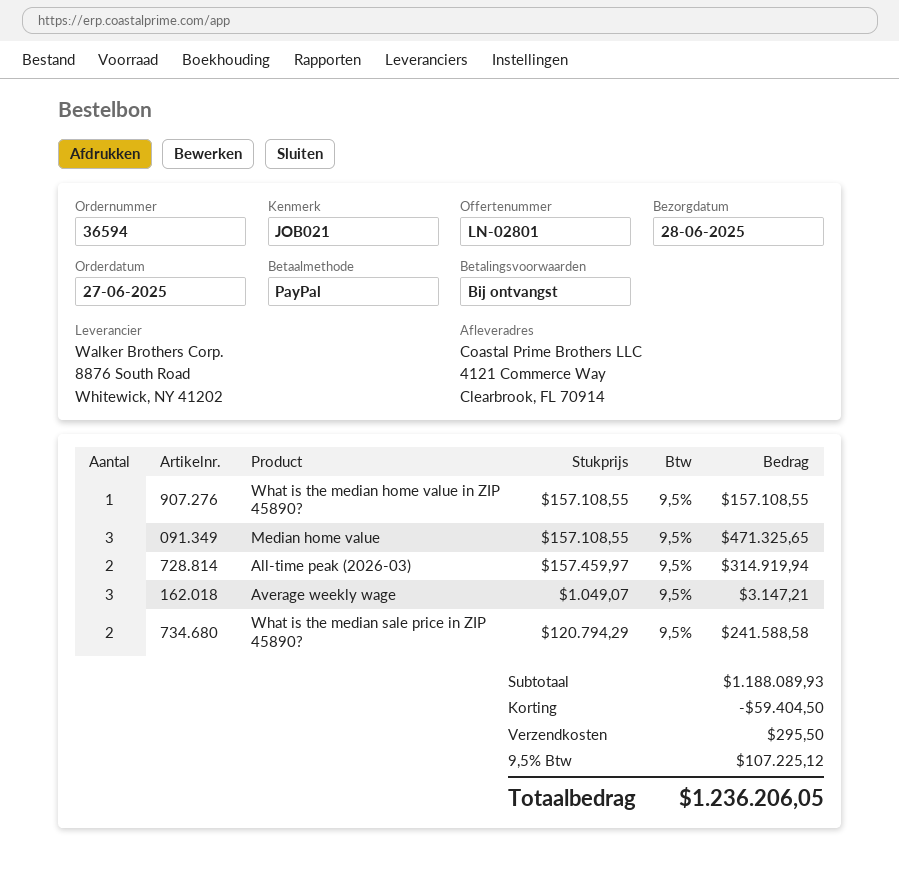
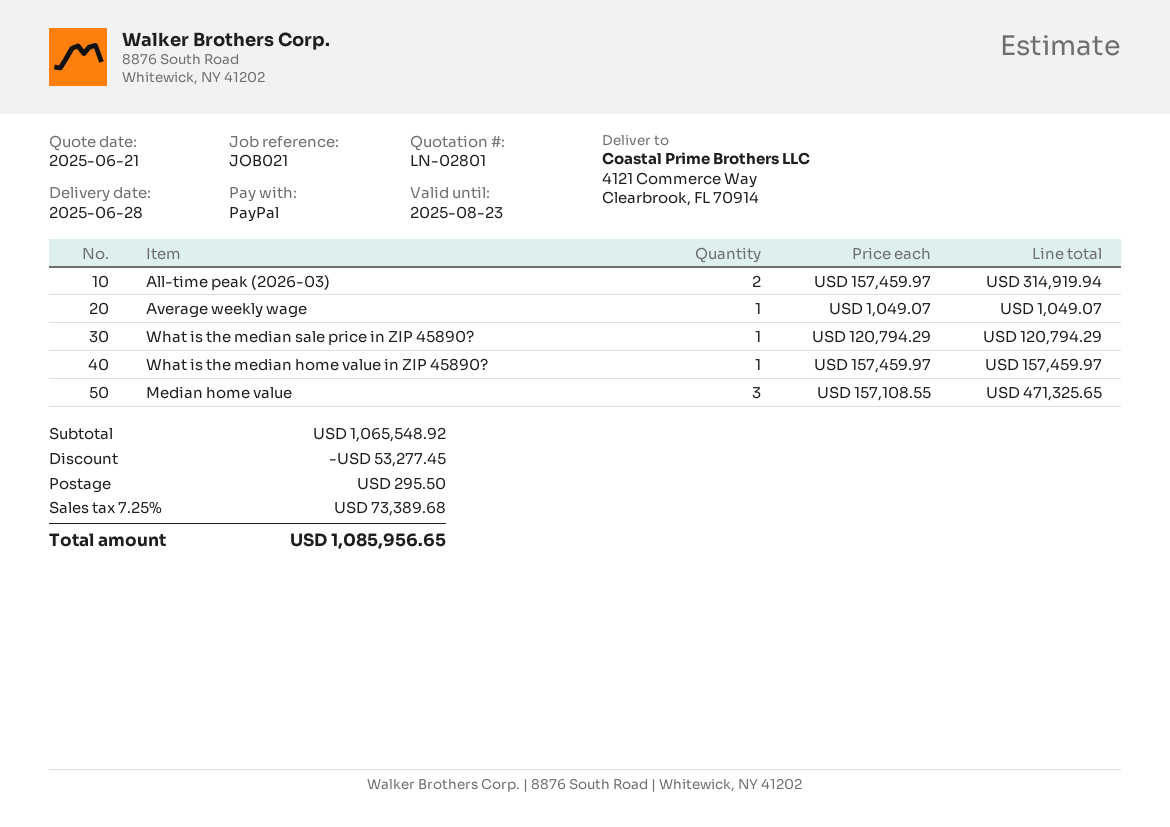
What is the median home value in ZIP 45890?: 1 x 157108.55 = 157108.55 -> 1 x 157459.97 = 157459.97
Average weekly wage: 3 x 1049.07 = 3147.21 -> 1 x 1049.07 = 1049.07
What is the median sale price in ZIP 45890?: 2 x 120794.29 = 241588.58 -> 1 x 120794.29 = 120794.29
subtotal: 1188089.93 -> 1065548.92
discount: 59404.50 -> 53277.45
tax: 9.5% = 107225.12 -> 7.25% = 73389.68
total: 1236206.05 -> 1085956.65

